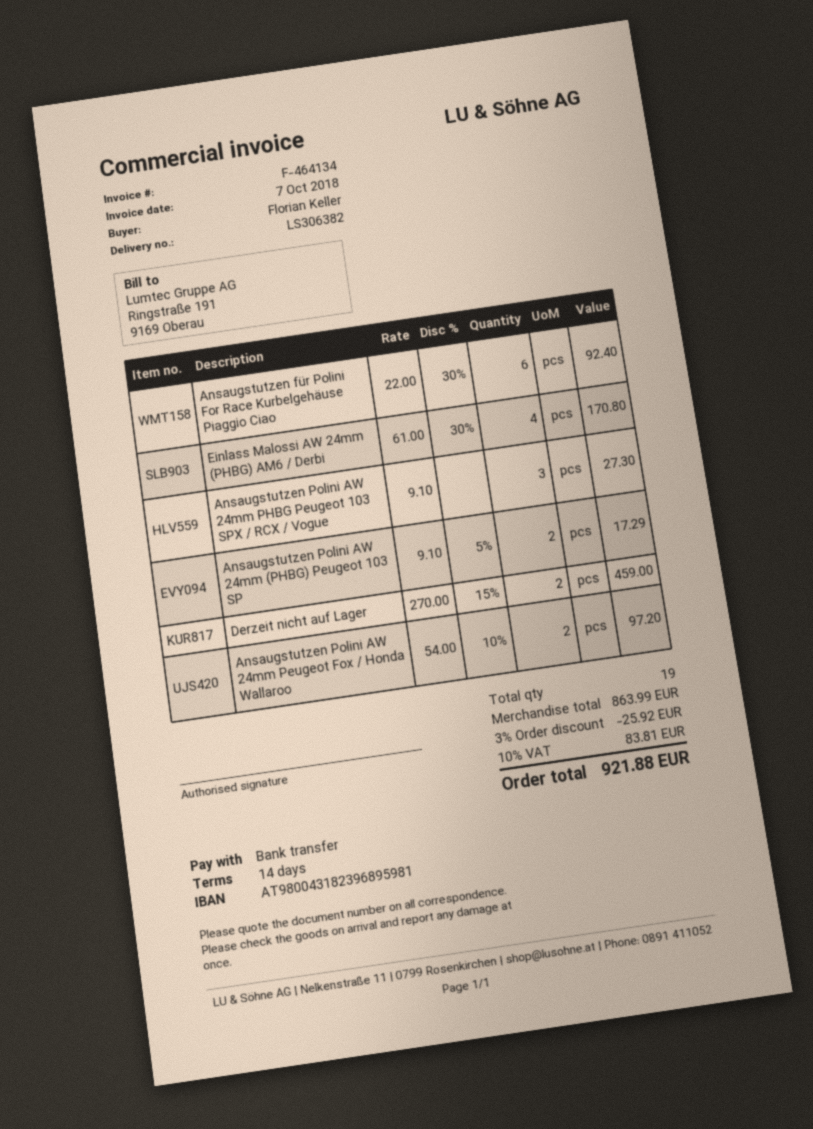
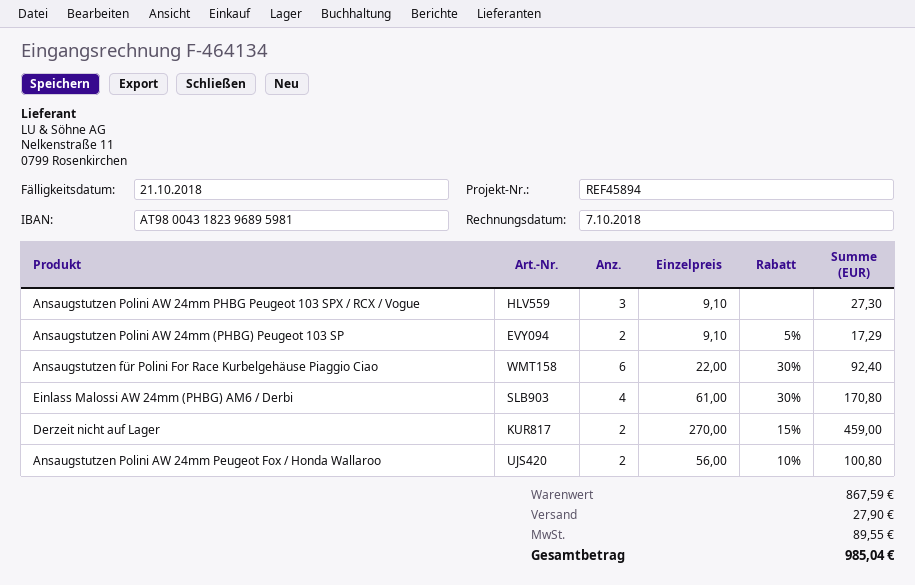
Ansaugstutzen Polini AW 24mm Peugeot Fox / Honda Wallaroo: 2 x 54.00 - 10% = 97.20 -> 2 x 56.00 - 10% = 100.80
subtotal: 863.99 -> 867.59
discount: 3% = 25.92 -> none
shipping: none -> 27.90
tax: 83.81 -> 89.55
total: 921.88 -> 985.04

